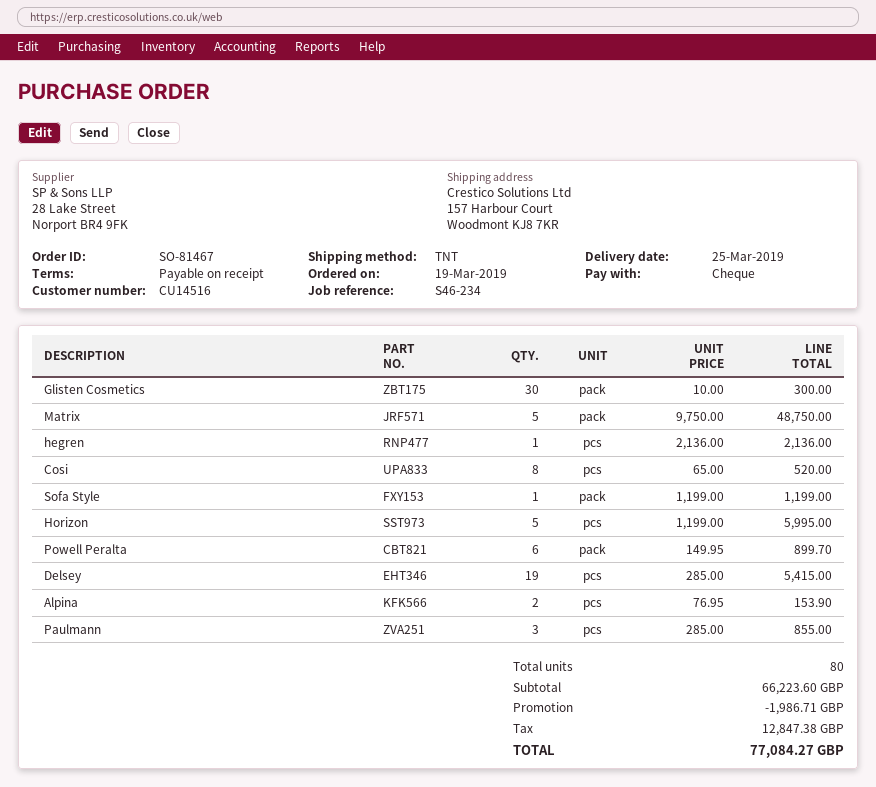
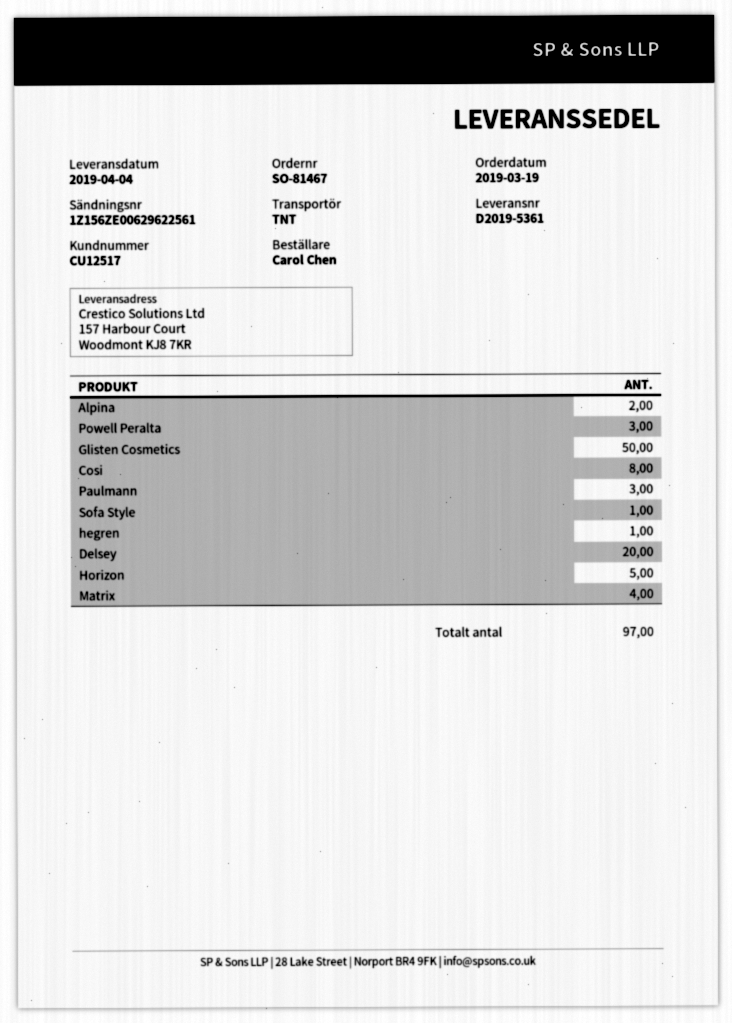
delivery date: 2019-03-25 -> 2019-04-04
customer number: CU14516 -> CU12517
Glisten Cosmetics: 30 -> 50
Matrix: 5 -> 4
Powell Peralta: 6 -> 3
Delsey: 19 -> 20
total quantity: 80 -> 97

